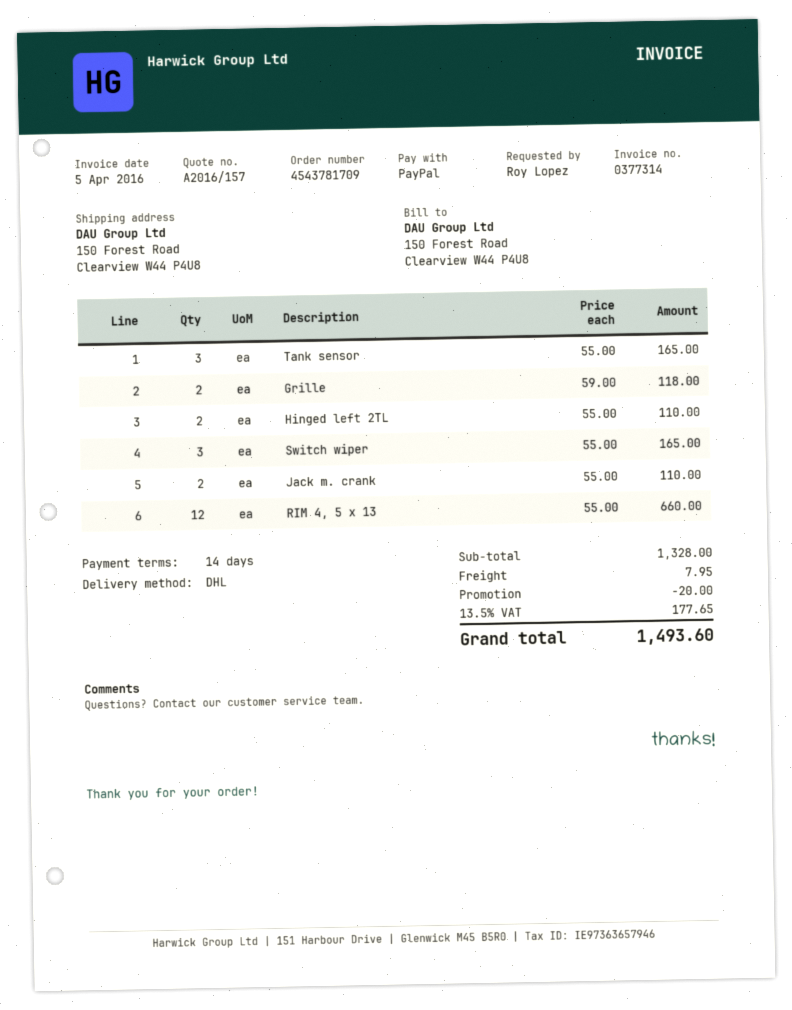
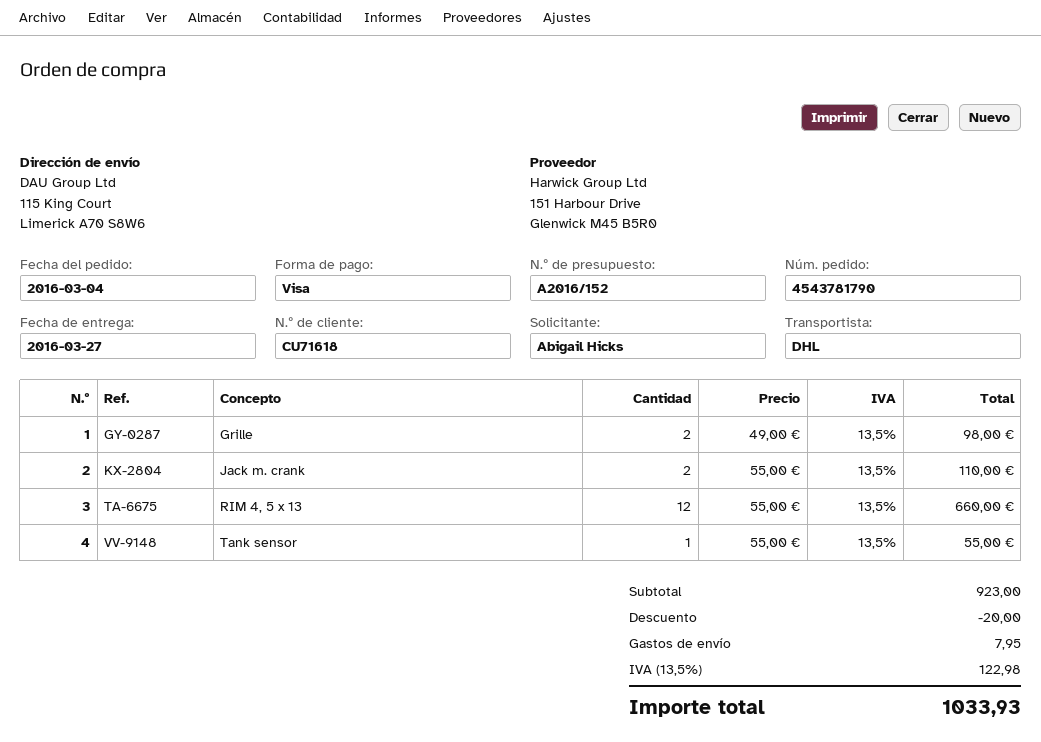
quote number: A2016/157 -> A2016/152
order number: 4543781709 -> 4543781790
ordered by: Roy Lopez -> Abigail Hicks
payment method: PayPal -> Visa
ship to: 150 Forest Road, Clearview W44 P4U8 -> 115 King Court, Limerick A70 S8W6
Tank sensor: 3 x 55.00 = 165.00 -> 1 x 55.00 = 55.00
Grille: 2 x 59.00 = 118.00 -> 2 x 49.00 = 98.00
Hinged left 2TL: 2 x 55.00 = 110.00 -> none
Switch wiper: 3 x 55.00 = 165.00 -> none
subtotal: 1328.00 -> 923.00
tax: 13.5% = 177.65 -> 13.5% = 122.98
total: 1493.60 -> 1033.93

